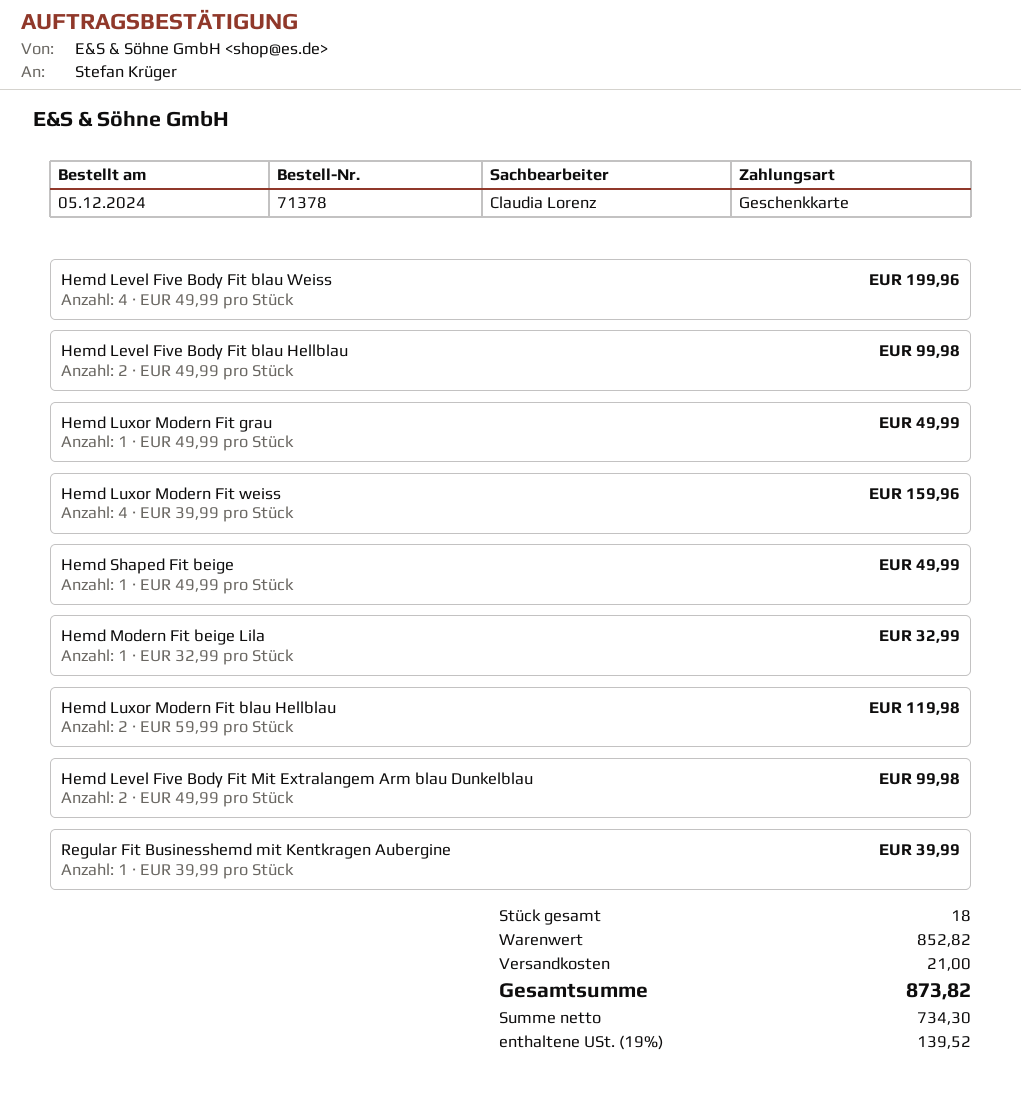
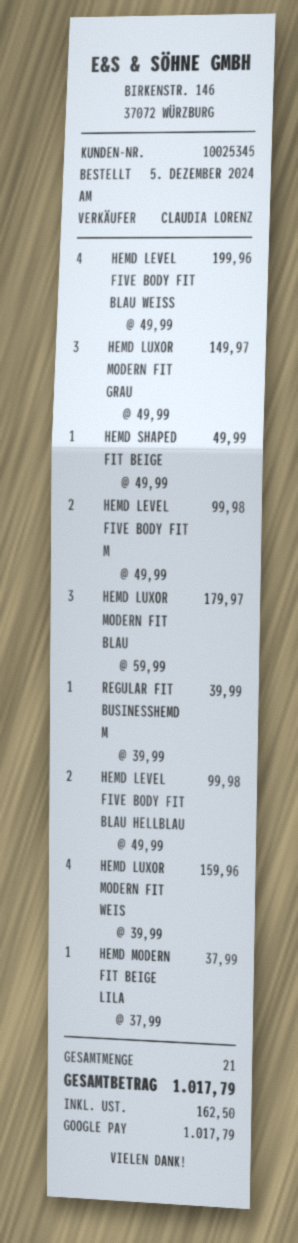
payment method: gift card -> Google Pay
Hemd Luxor Modern Fit grau: 1 x 49.99 = 49.99 -> 3 x 49.99 = 149.97
Hemd Modern Fit beige Lila: 1 x 32.99 = 32.99 -> 1 x 37.99 = 37.99
Hemd Luxor Modern Fit blau Hellblau: 2 x 59.99 = 119.98 -> 3 x 59.99 = 179.97
total quantity: 18 -> 21
shipping: 21.00 -> none
tax: 139.52 -> 162.50
total: 873.82 -> 1017.79

